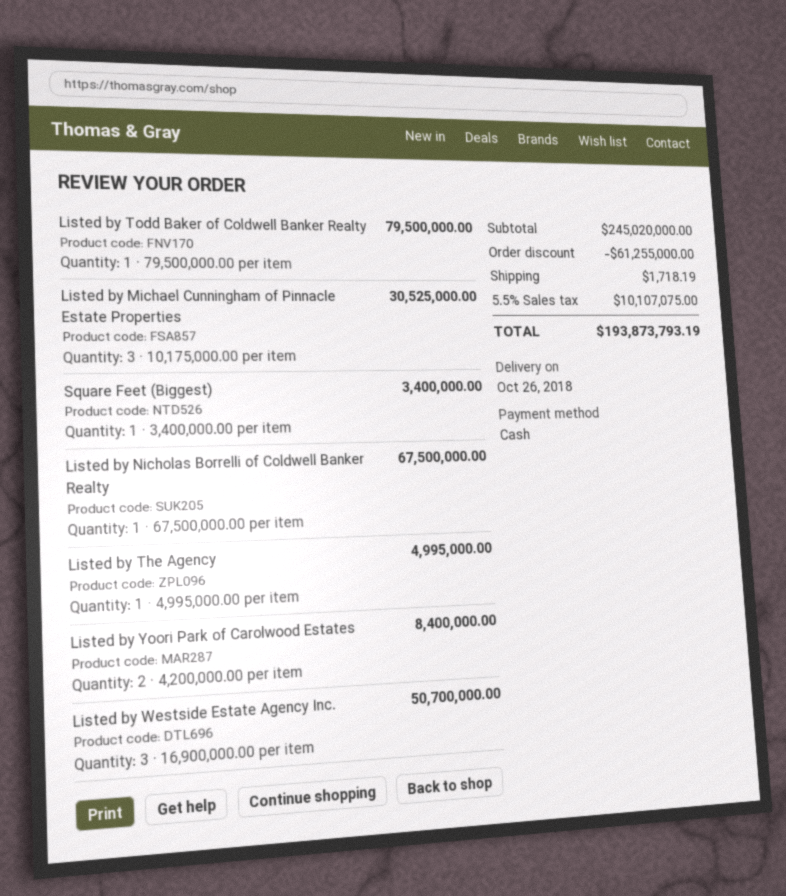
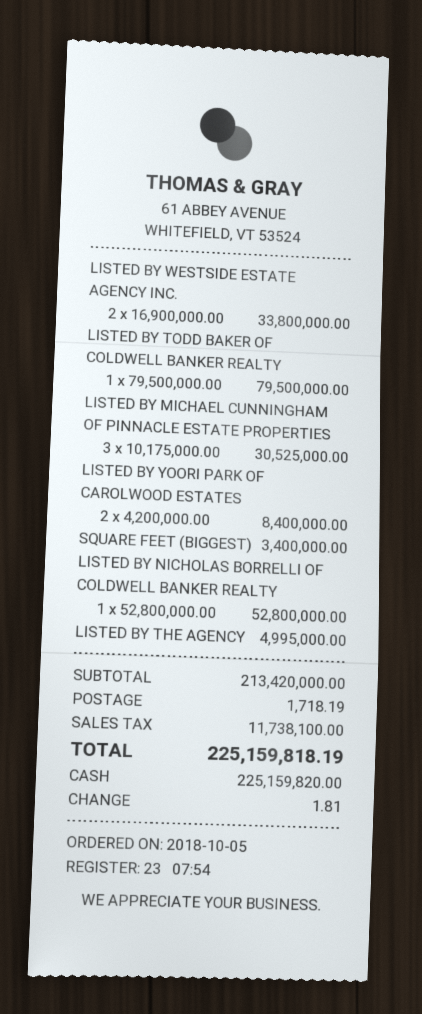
Listed by Nicholas Borrelli of Coldwell Banker Realty: 1 x 67500000.00 = 67500000.00 -> 1 x 52800000.00 = 52800000.00
Listed by Westside Estate Agency Inc.: 3 x 16900000.00 = 50700000.00 -> 2 x 16900000.00 = 33800000.00
subtotal: 245020000.00 -> 213420000.00
discount: 61255000.00 -> none
tax: 10107075.00 -> 11738100.00
total: 193873793.19 -> 225159818.19

